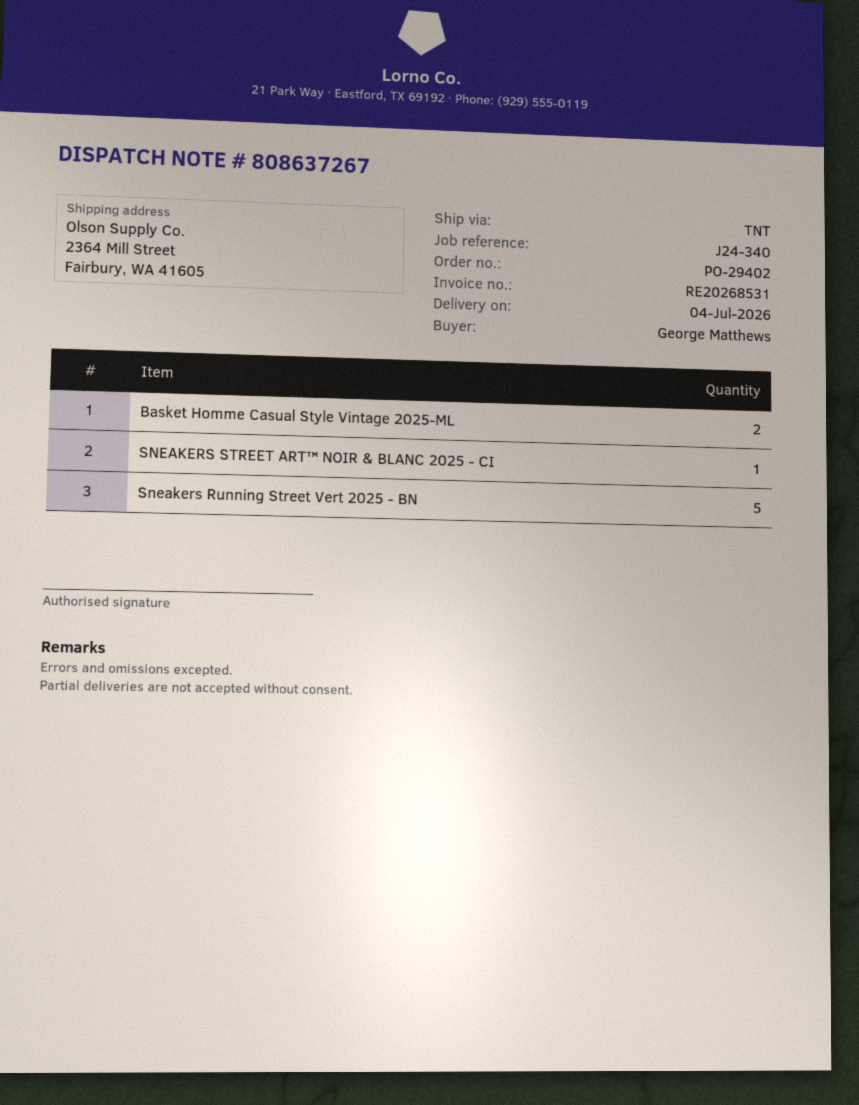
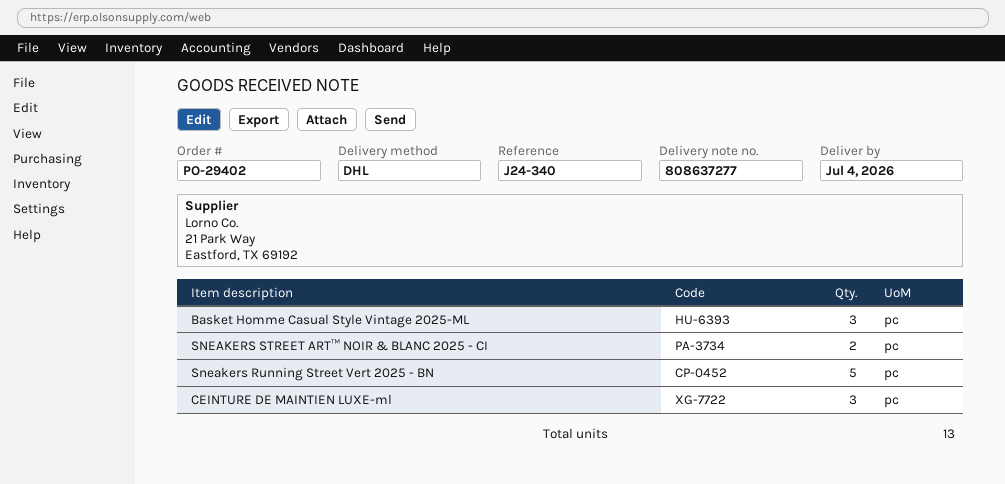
delivery note number: 808637267 -> 808637277
shipping method: TNT -> DHL
Basket Homme Casual Style Vintage 2025-ML: 2 -> 3
SNEAKERS STREET ART™ NOIR & BLANC 2025 - CI: 1 -> 2
CEINTURE DE MAINTIEN LUXE-ml: none -> 3

